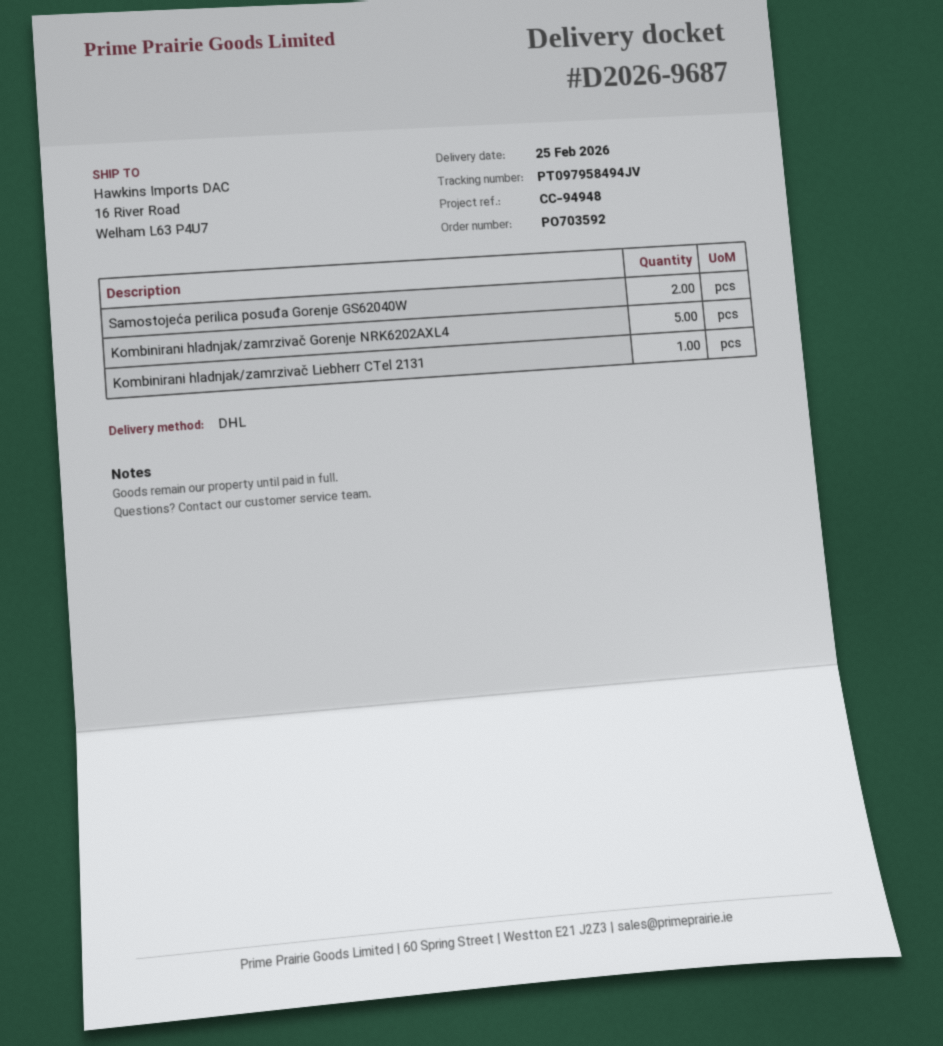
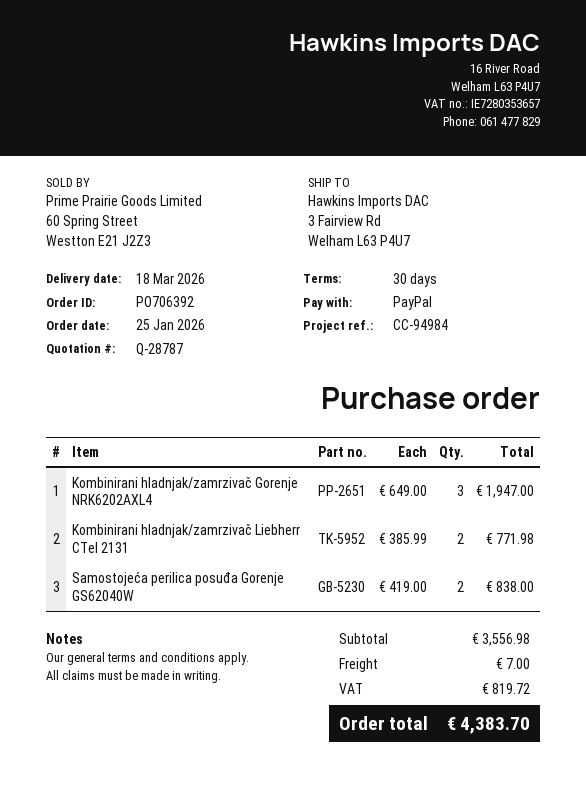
order number: PO703592 -> PO706392
delivery date: 2026-02-25 -> 2026-03-18
reference: CC-94948 -> CC-94984
ship to: 16 River Road, Welham L63 P4U7 -> 3 Fairview Rd, Welham L63 P4U7
Kombinirani hladnjak/zamrzivač Gorenje NRK6202AXL4: 5 -> 3
Kombinirani hladnjak/zamrzivač Liebherr CTel 2131: 1 -> 2

